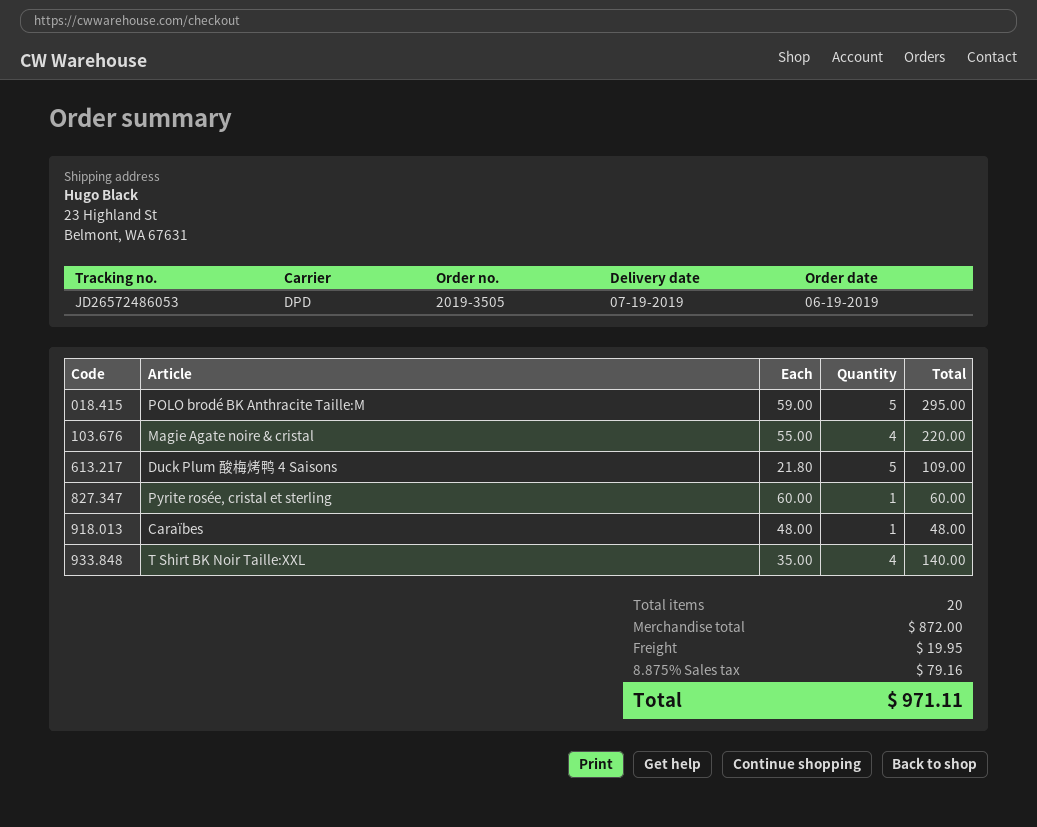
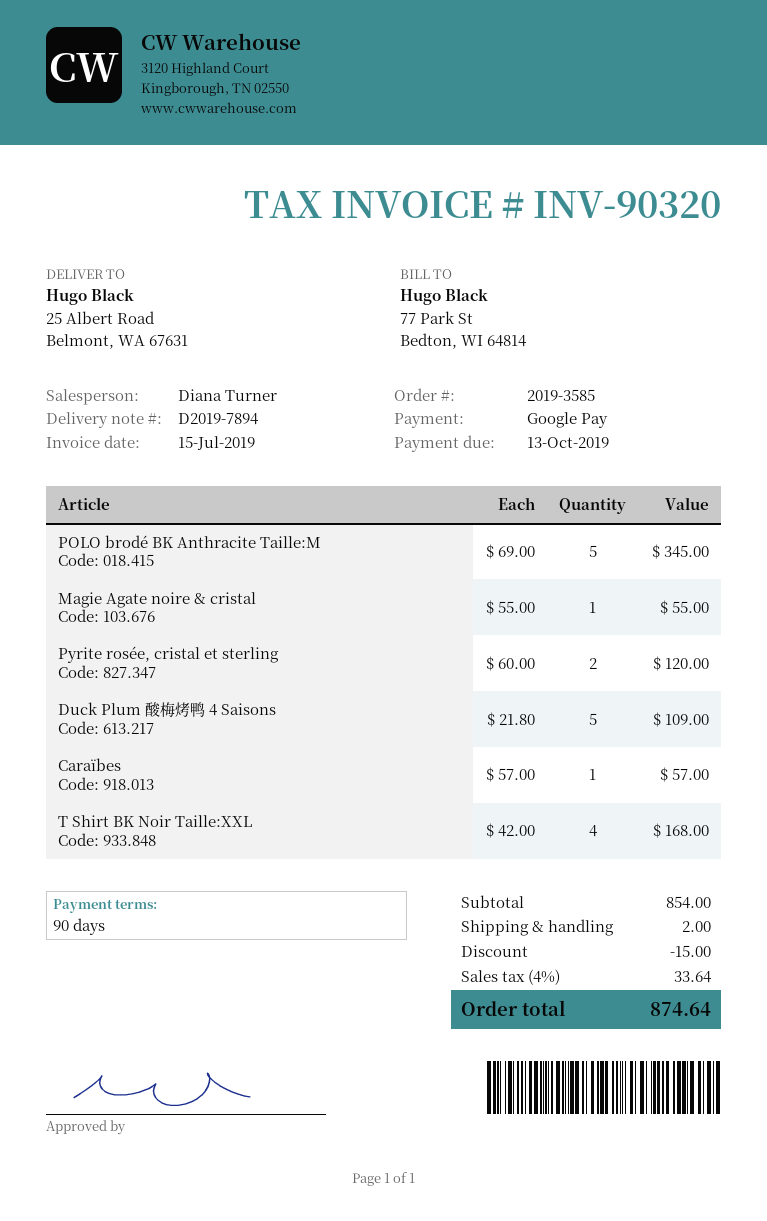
order number: 2019-3505 -> 2019-3585
ship to: 23 Highland St, Belmont, WA 67631 -> 25 Albert Road, Belmont, WA 67631
POLO brodé BK Anthracite Taille:M: 5 x 59.00 = 295.00 -> 5 x 69.00 = 345.00
Magie Agate noire & cristal: 4 x 55.00 = 220.00 -> 1 x 55.00 = 55.00
Pyrite rosée, cristal et sterling: 1 x 60.00 = 60.00 -> 2 x 60.00 = 120.00
Caraïbes: 1 x 48.00 = 48.00 -> 1 x 57.00 = 57.00
T Shirt BK Noir Taille:XXL: 4 x 35.00 = 140.00 -> 4 x 42.00 = 168.00
subtotal: 872.00 -> 854.00
discount: none -> 15.00
shipping: 19.95 -> 2.00
tax: 8.875% = 79.16 -> 4% = 33.64
total: 971.11 -> 874.64

